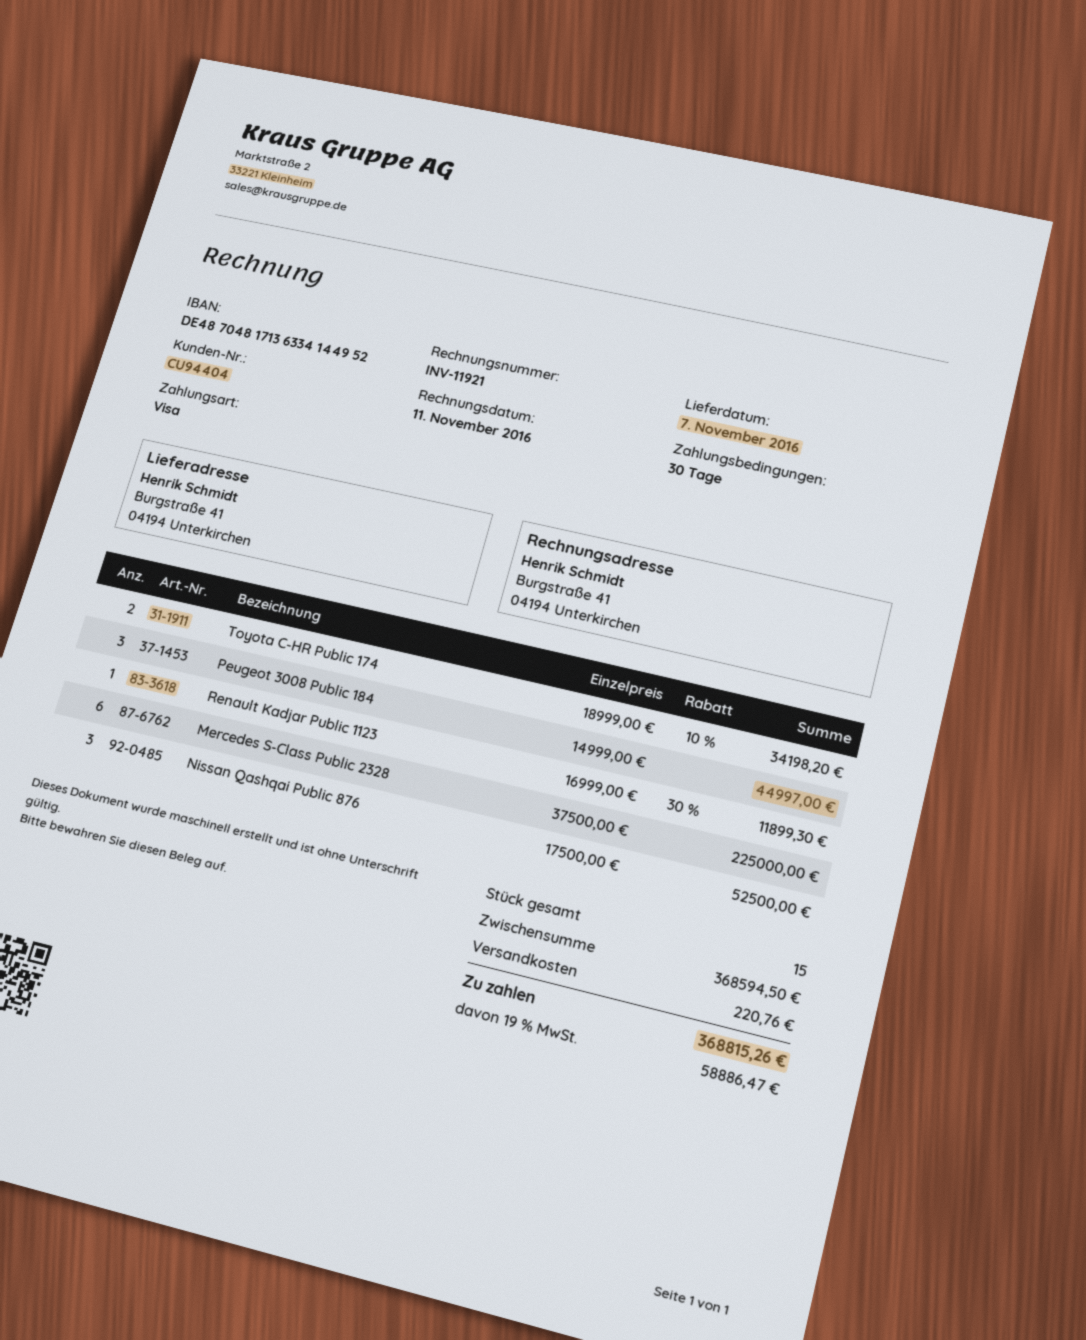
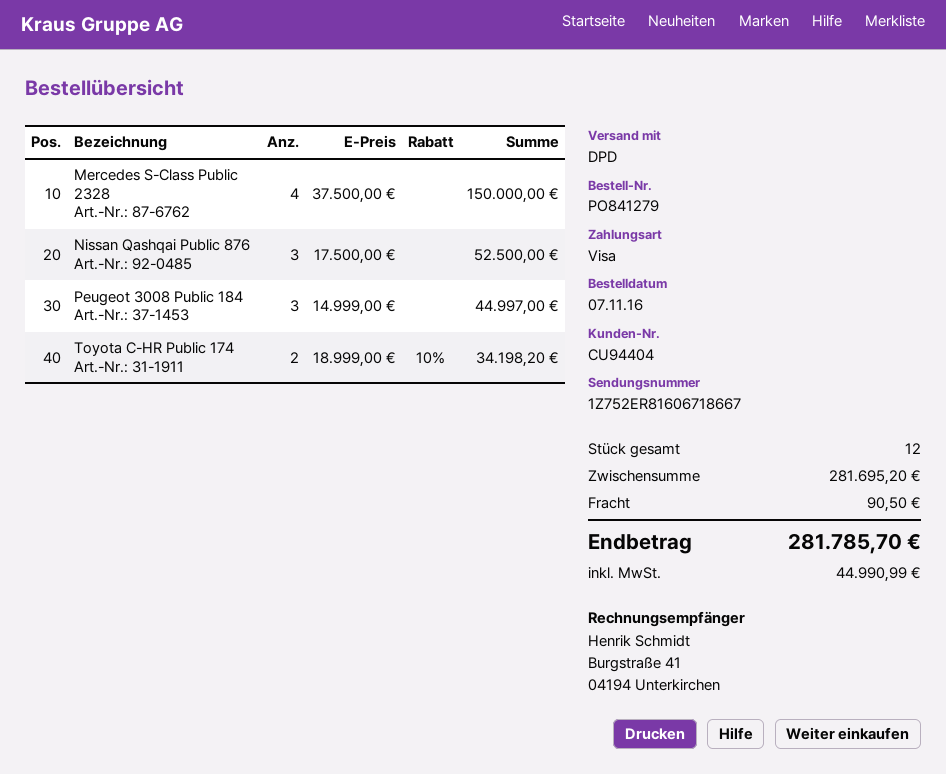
Renault Kadjar Public 1123: 1 x 16999.00 - 30% = 11899.30 -> none
Mercedes S-Class Public 2328: 6 x 37500.00 = 225000.00 -> 4 x 37500.00 = 150000.00
total quantity: 15 -> 12
subtotal: 368594.50 -> 281695.20
shipping: 220.76 -> 90.50
tax: 58886.47 -> 44990.99
total: 368815.26 -> 281785.70

